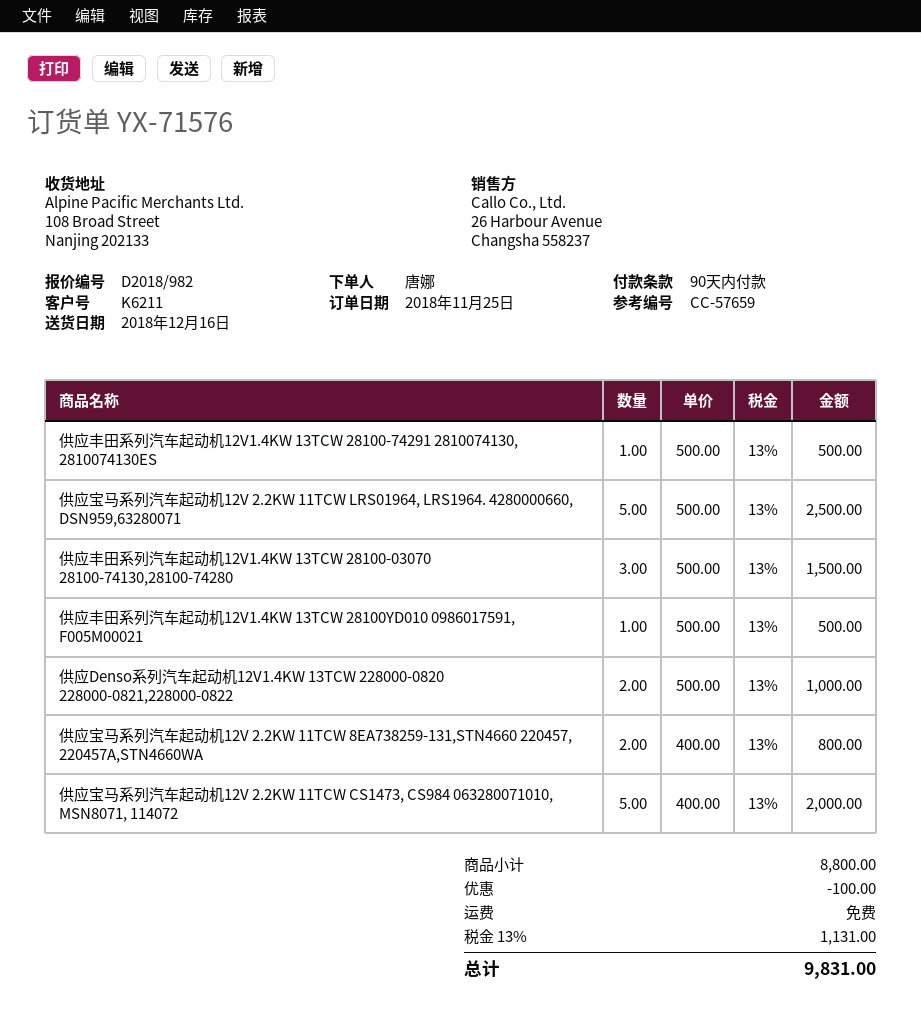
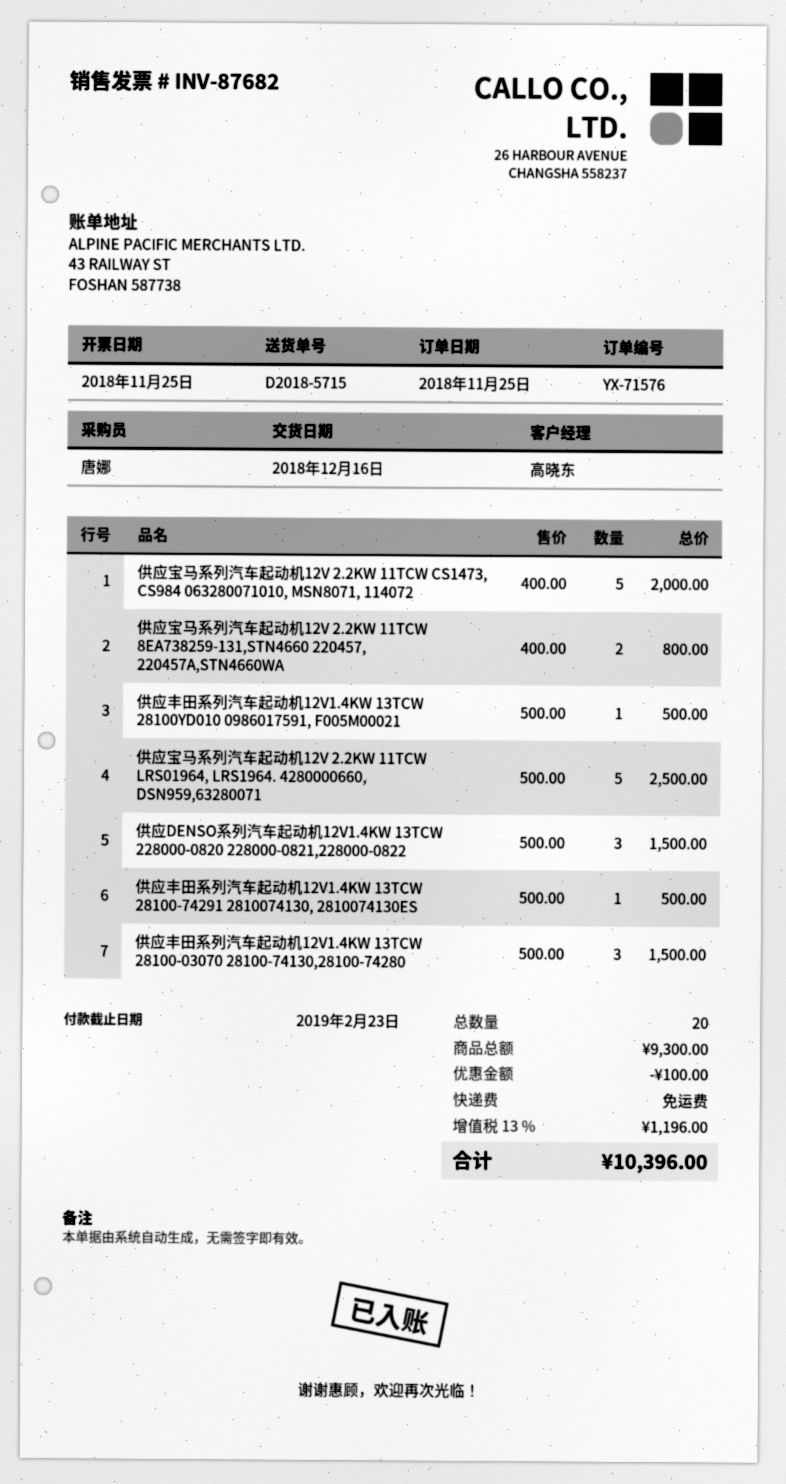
供应Denso系列汽车起动机12V1.4KW 13TCW 228000-0820 228000-0821,228000-0822: 2 x 500.00 = 1000.00 -> 3 x 500.00 = 1500.00
subtotal: 8800.00 -> 9300.00
tax: 13% = 1131.00 -> 13% = 1196.00
total: 9831.00 -> 10396.00

